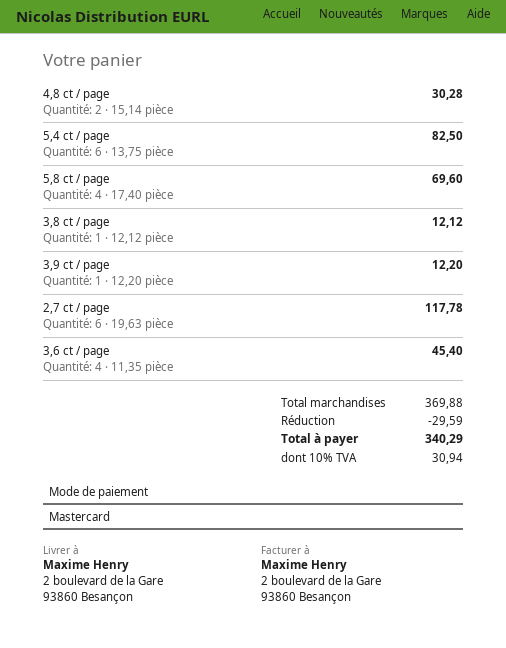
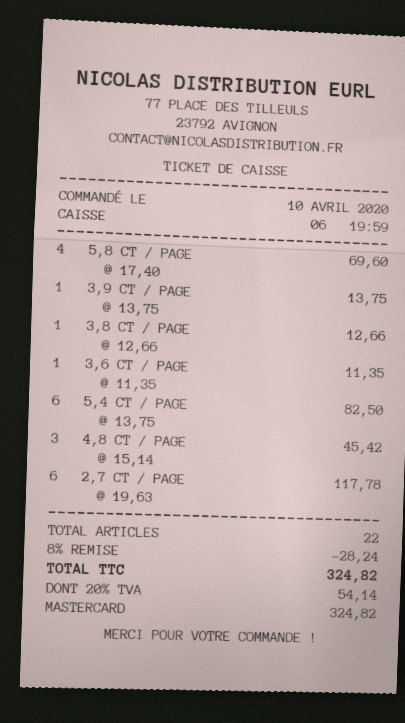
4,8 ct / page: 2 x 15.14 = 30.28 -> 3 x 15.14 = 45.42
3,8 ct / page: 1 x 12.12 = 12.12 -> 1 x 12.66 = 12.66
3,9 ct / page: 1 x 12.20 = 12.20 -> 1 x 13.75 = 13.75
3,6 ct / page: 4 x 11.35 = 45.40 -> 1 x 11.35 = 11.35
discount: 29.59 -> 28.24
tax: 10% = 30.94 -> 20% = 54.14
total: 340.29 -> 324.82

